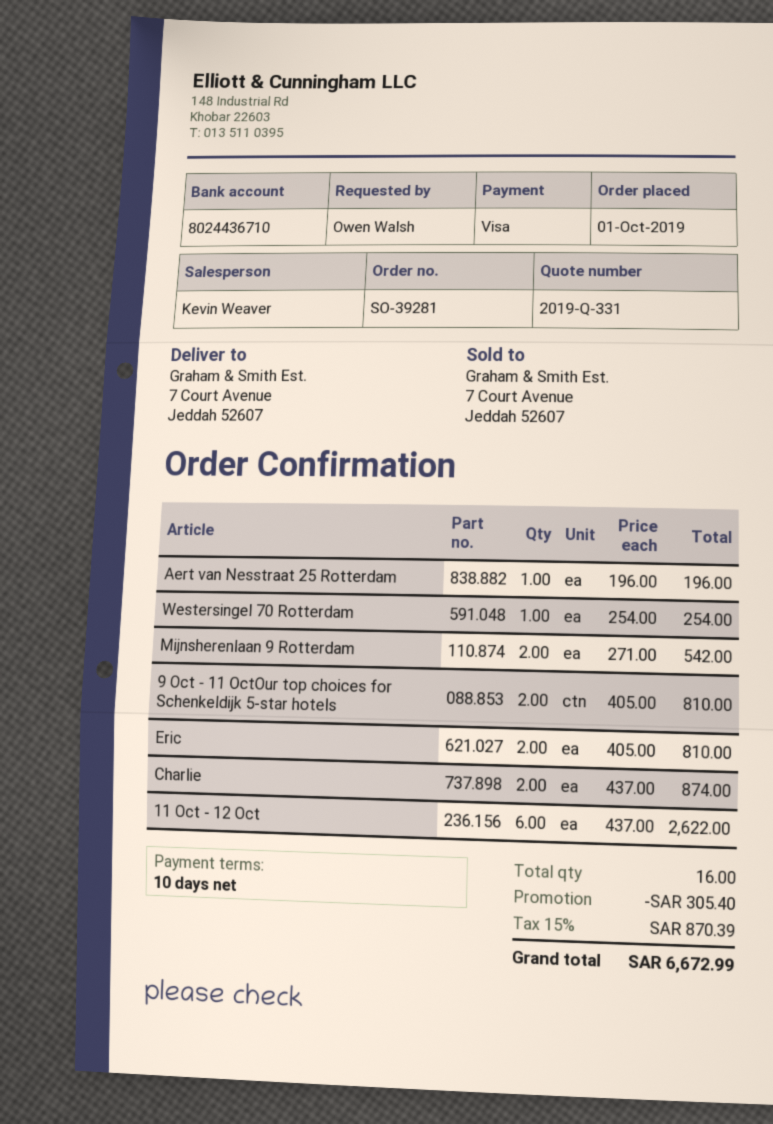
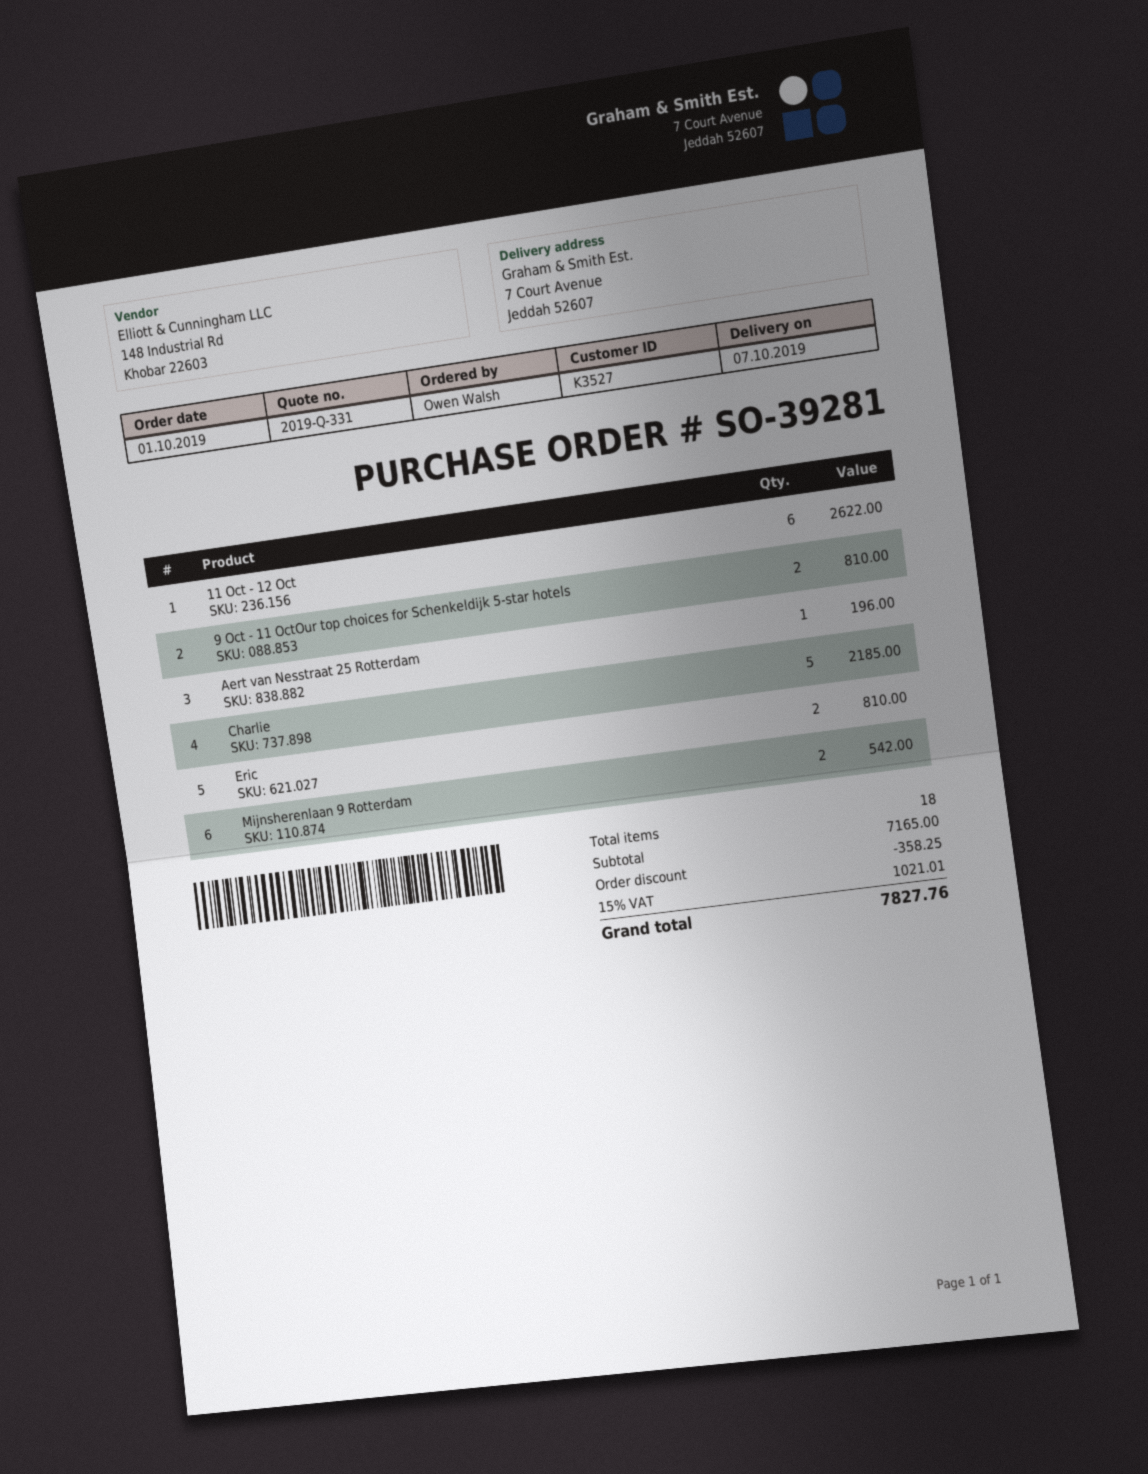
Westersingel 70 Rotterdam: 1 for 254.00 -> none
Charlie: 2 for 874.00 -> 5 for 2185.00
total quantity: 16 -> 18
discount: 305.40 -> 358.25
tax: 15% = 870.39 -> 15% = 1021.01
total: 6672.99 -> 7827.76

